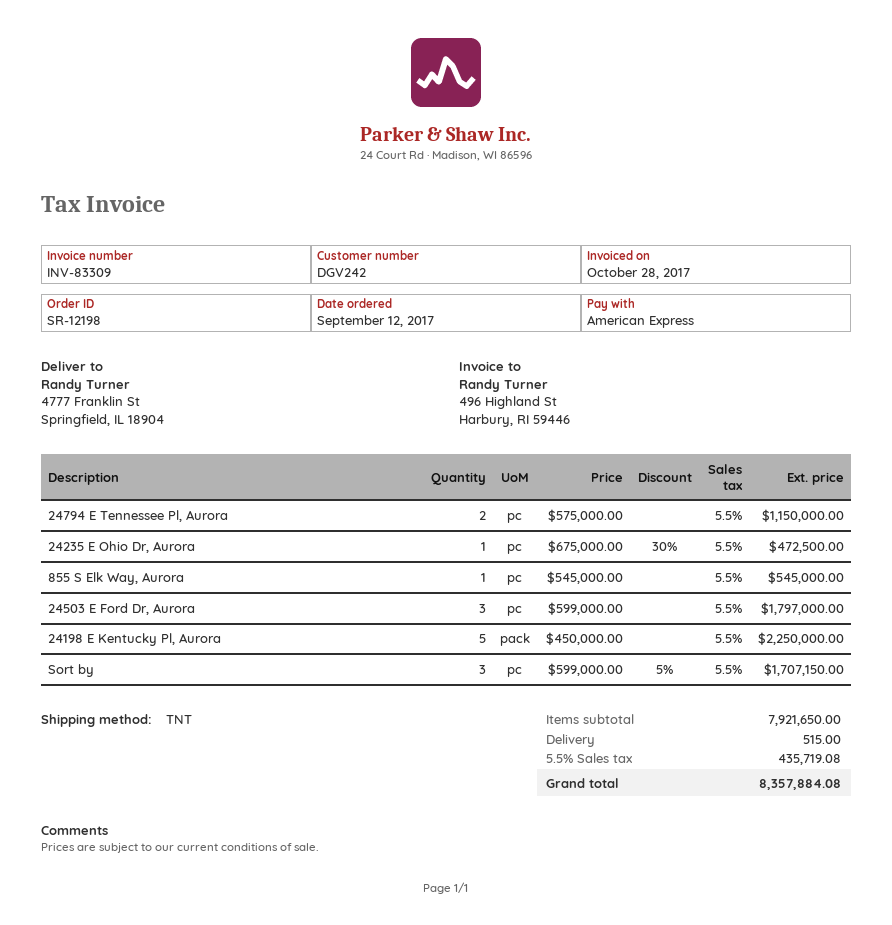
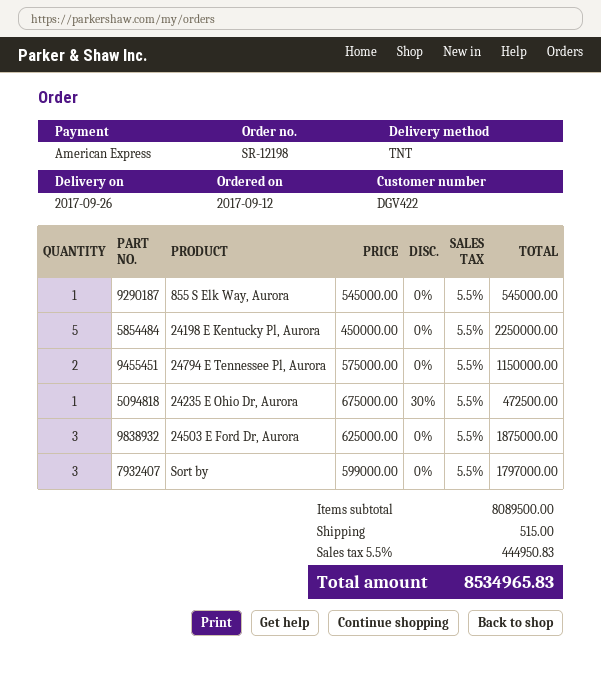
customer number: DGV242 -> DGV422
24503 E Ford Dr, Aurora: 3 x 599000.00 = 1797000.00 -> 3 x 625000.00 = 1875000.00
Sort by: 3 x 599000.00 - 5% = 1707150.00 -> 3 x 599000.00 = 1797000.00
subtotal: 7921650.00 -> 8089500.00
tax: 5.5% = 435719.08 -> 5.5% = 444950.83
total: 8357884.08 -> 8534965.83

